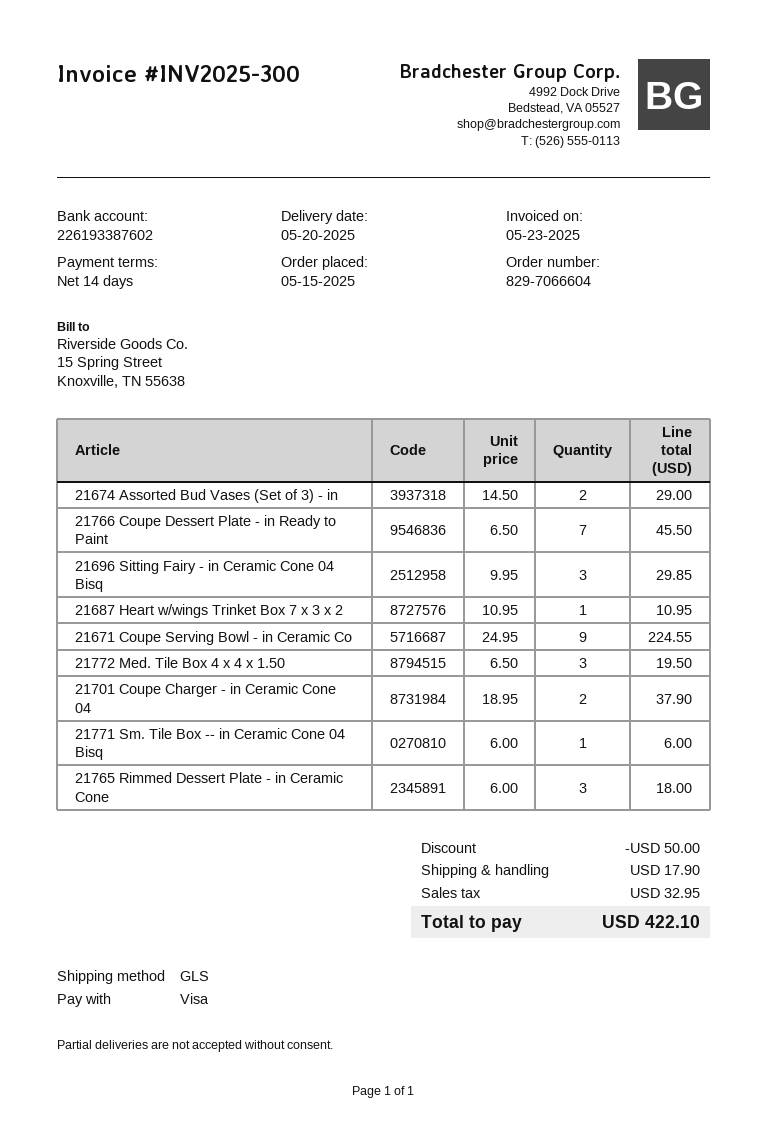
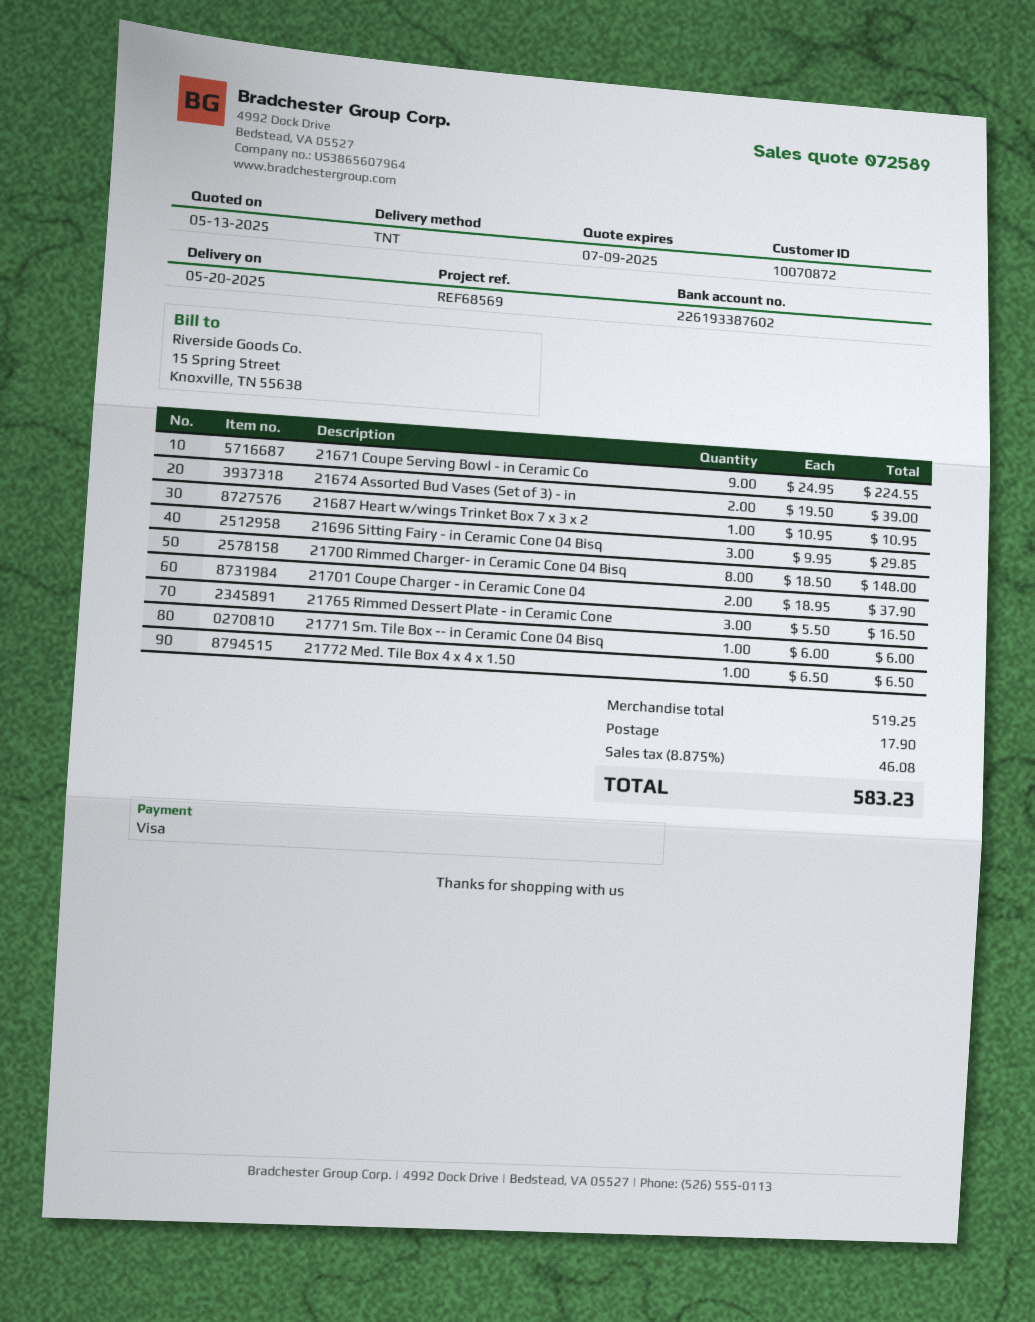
shipping method: GLS -> TNT
21674 Assorted Bud Vases (Set of 3) - in: 2 x 14.50 = 29.00 -> 2 x 19.50 = 39.00
21766 Coupe Dessert Plate - in Ready to Paint: 7 x 6.50 = 45.50 -> none
21772 Med. Tile Box 4 x 4 x 1.50: 3 x 6.50 = 19.50 -> 1 x 6.50 = 6.50
21765 Rimmed Dessert Plate - in Ceramic Cone: 3 x 6.00 = 18.00 -> 3 x 5.50 = 16.50
21700 Rimmed Charger- in Ceramic Cone 04 Bisq: none -> 8 x 18.50 = 148.00
discount: 50.00 -> none
tax: 32.95 -> 46.08
total: 422.10 -> 583.23

